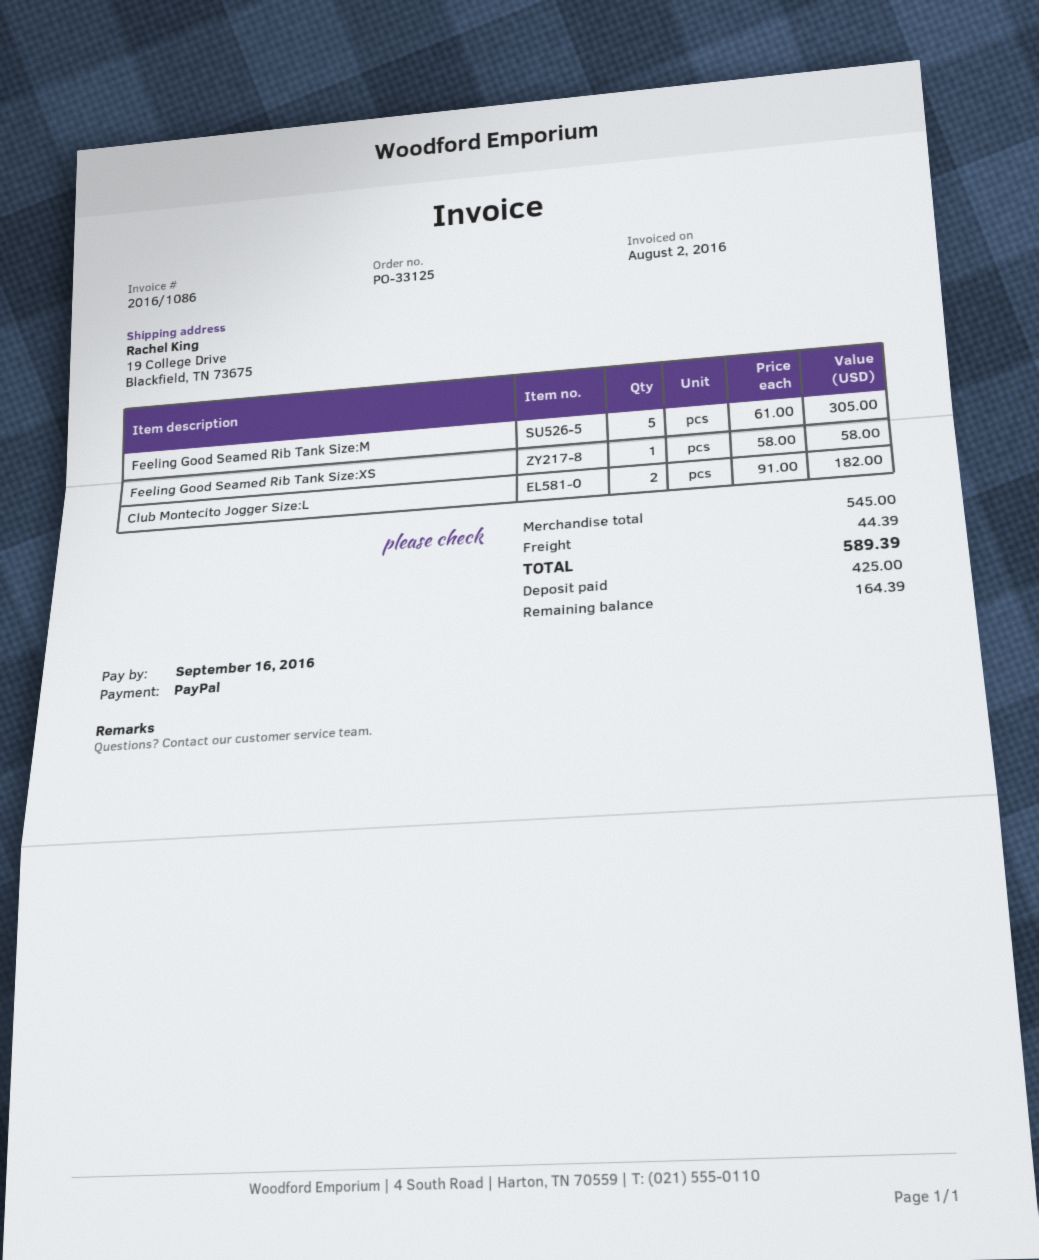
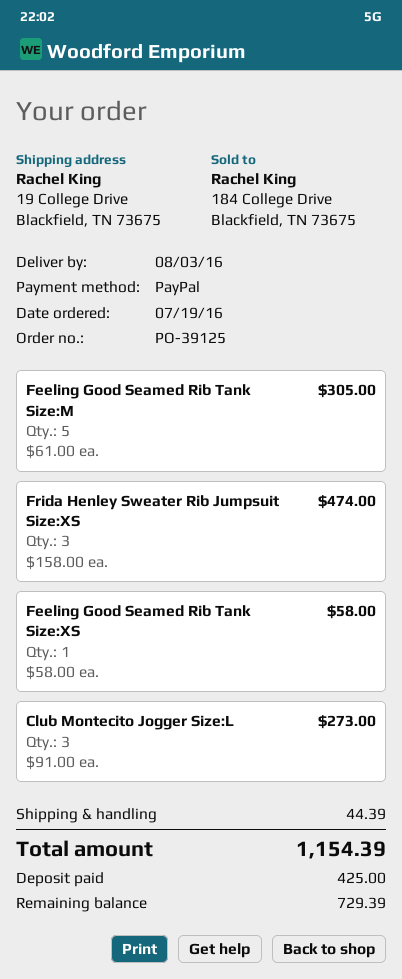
order number: PO-33125 -> PO-39125
Club Montecito Jogger Size:L: 2 x 91.00 = 182.00 -> 3 x 91.00 = 273.00
Frida Henley Sweater Rib Jumpsuit Size:XS: none -> 3 x 158.00 = 474.00
total: 589.39 -> 1154.39
balance: 164.39 -> 729.39

